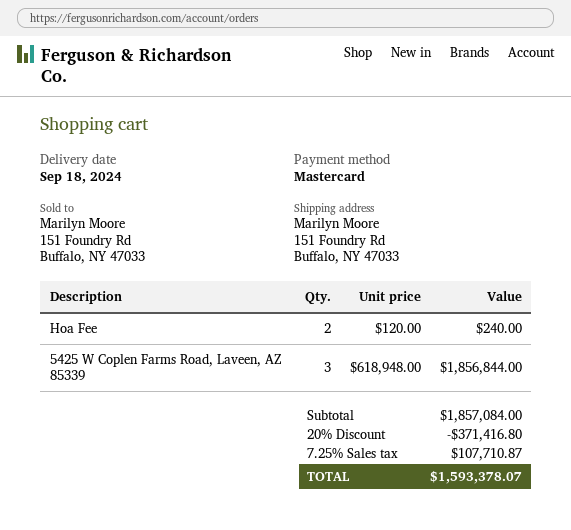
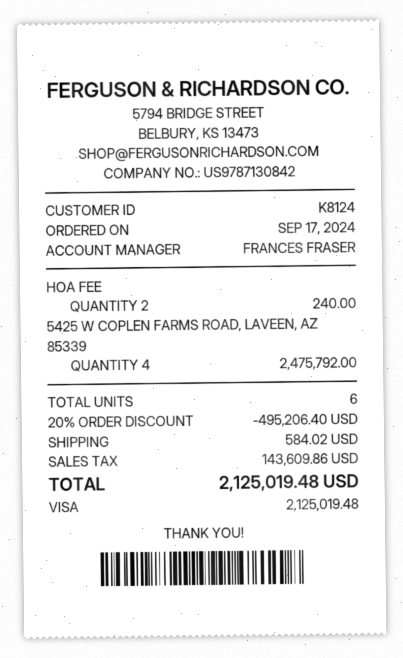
payment method: Mastercard -> Visa
5425 W Coplen Farms Road, Laveen, AZ 85339: 3 for 1856844.00 -> 4 for 2475792.00
discount: 20% = 371416.80 -> 20% = 495206.40
shipping: none -> 584.02
tax: 107710.87 -> 143609.86
total: 1593378.07 -> 2125019.48

